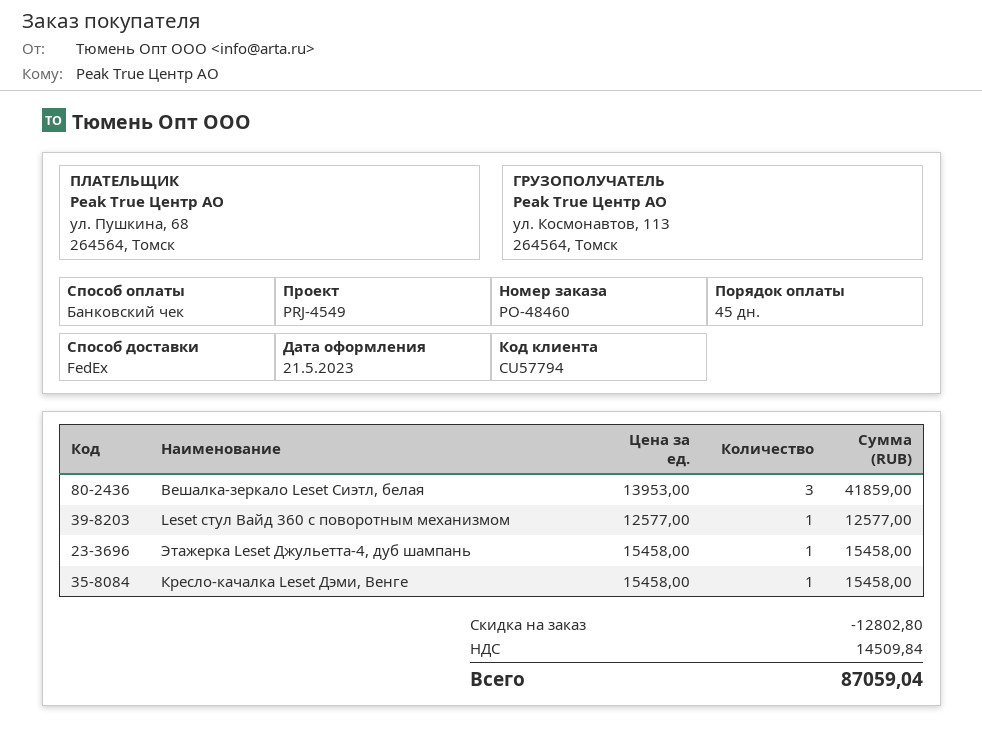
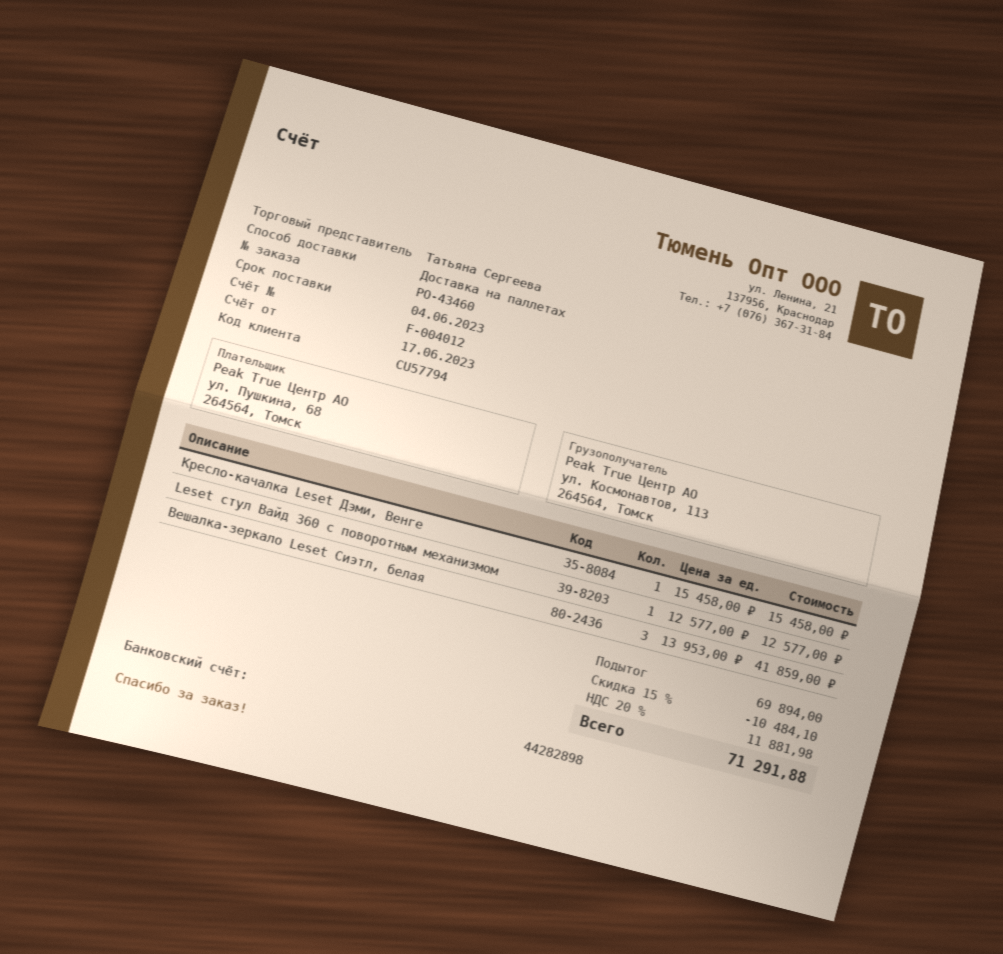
order number: PO-48460 -> PO-43460
shipping method: FedEx -> pallet freight
Этажерка Leset Джульетта-4, дуб шампань: 1 x 15458.00 = 15458.00 -> none
discount: 12802.80 -> 10484.10
tax: 14509.84 -> 11881.98
total: 87059.04 -> 71291.88

